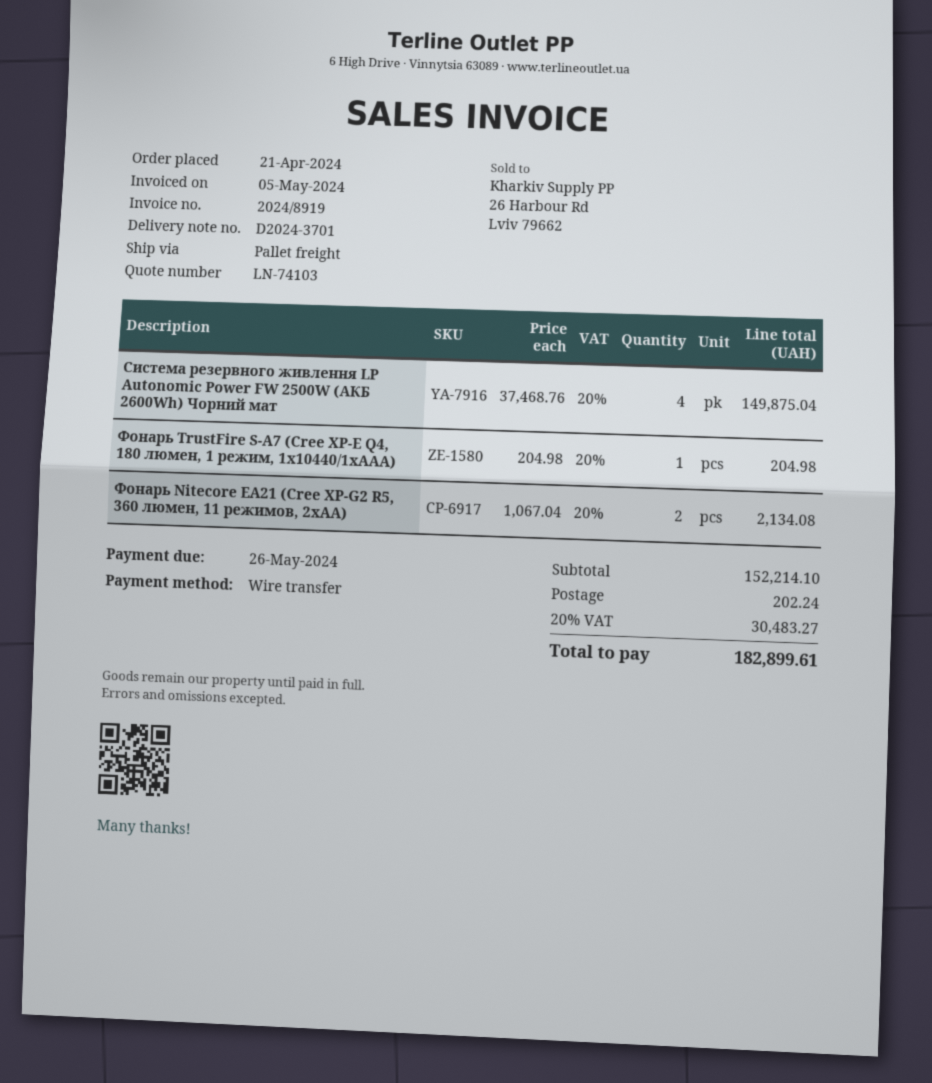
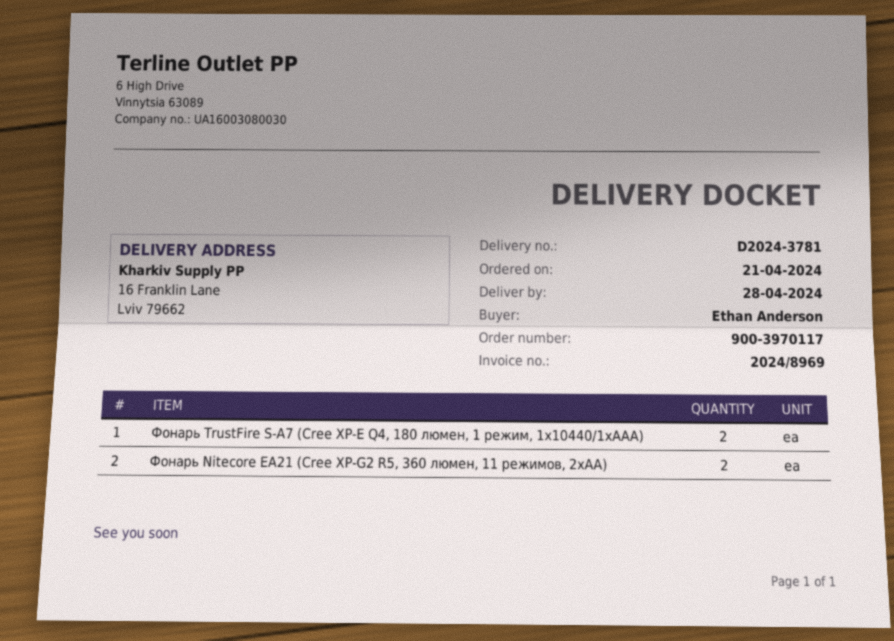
delivery note number: D2024-3701 -> D2024-3781
invoice number: 2024/8919 -> 2024/8969
Система резервного живлення LP Autonomic Power FW 2500W (АКБ 2600Wh) Чорний мат: 4 -> none
Фонарь TrustFire S-A7 (Cree XP-E Q4, 180 люмен, 1 режим, 1x10440/1xAAA): 1 -> 2

